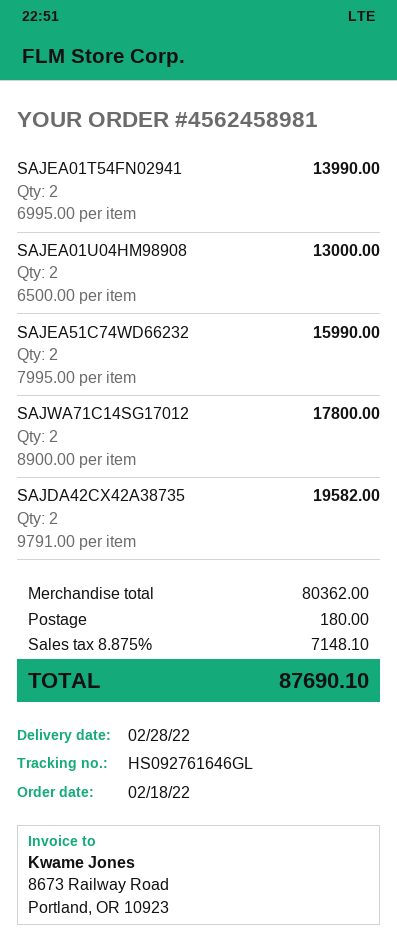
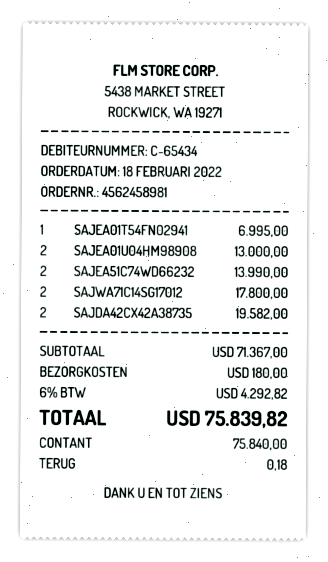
SAJEA01T54FN02941: 2 for 13990.00 -> 1 for 6995.00
SAJEA51C74WD66232: 2 for 15990.00 -> 2 for 13990.00
subtotal: 80362.00 -> 71367.00
tax: 8.875% = 7148.10 -> 6% = 4292.82
total: 87690.10 -> 75839.82

